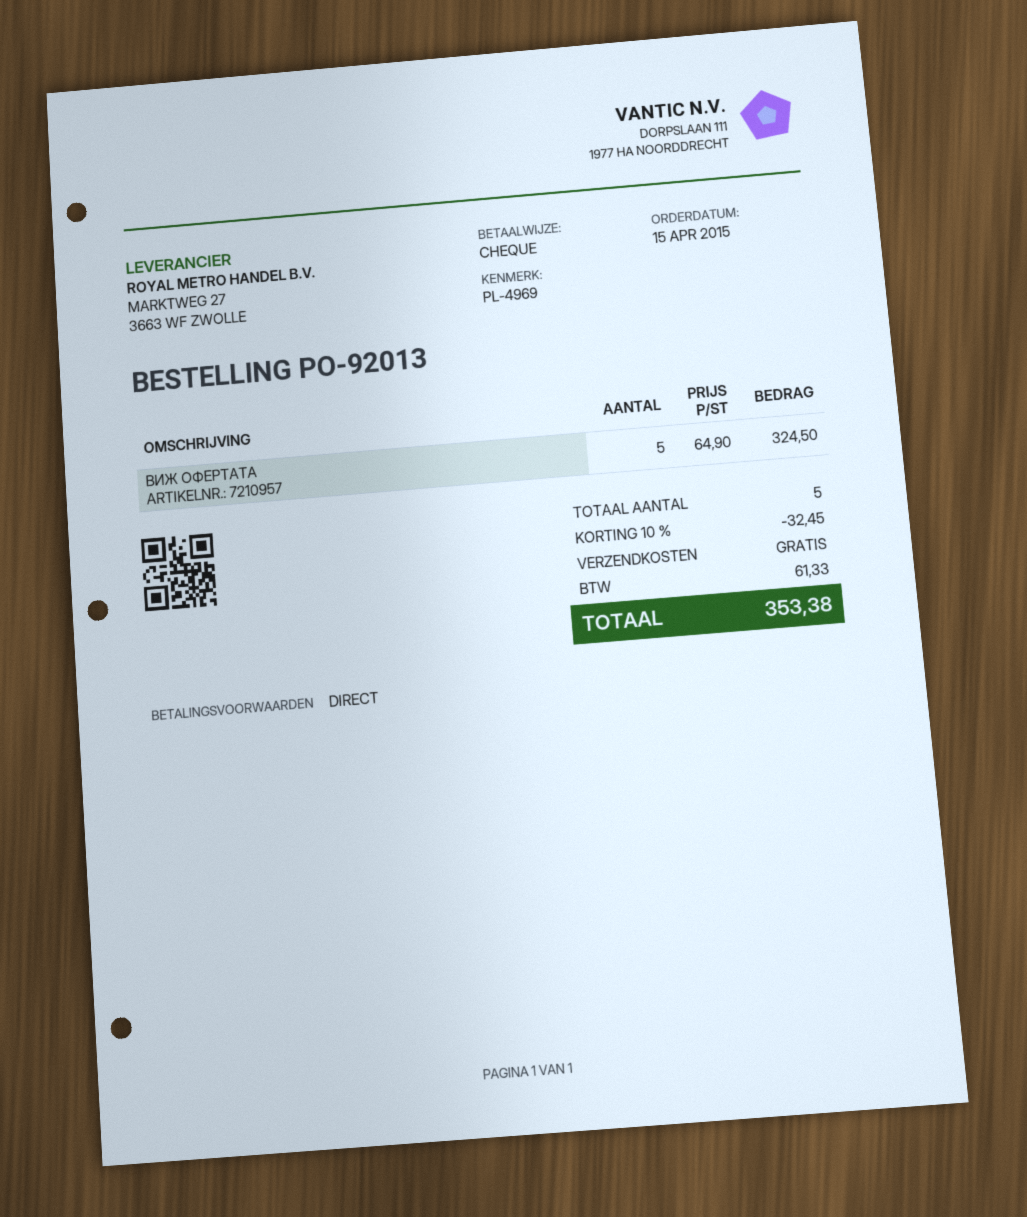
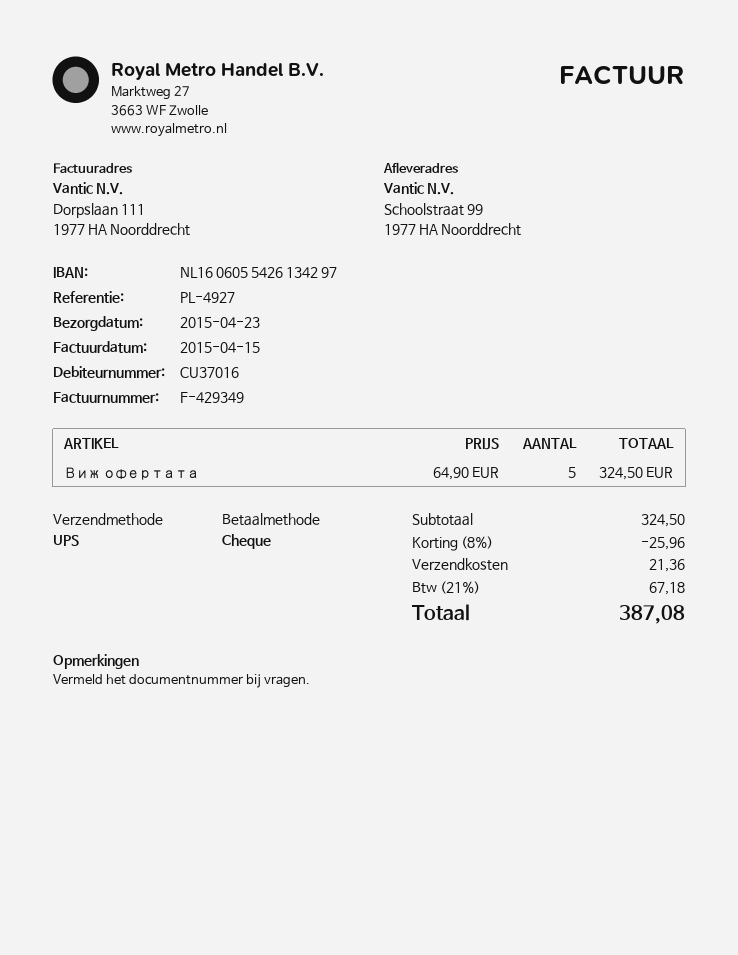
reference: PL-4969 -> PL-4927
discount: 10% = 32.45 -> 8% = 25.96
shipping: 0.00 -> 21.36
tax: 61.33 -> 67.18
total: 353.38 -> 387.08

